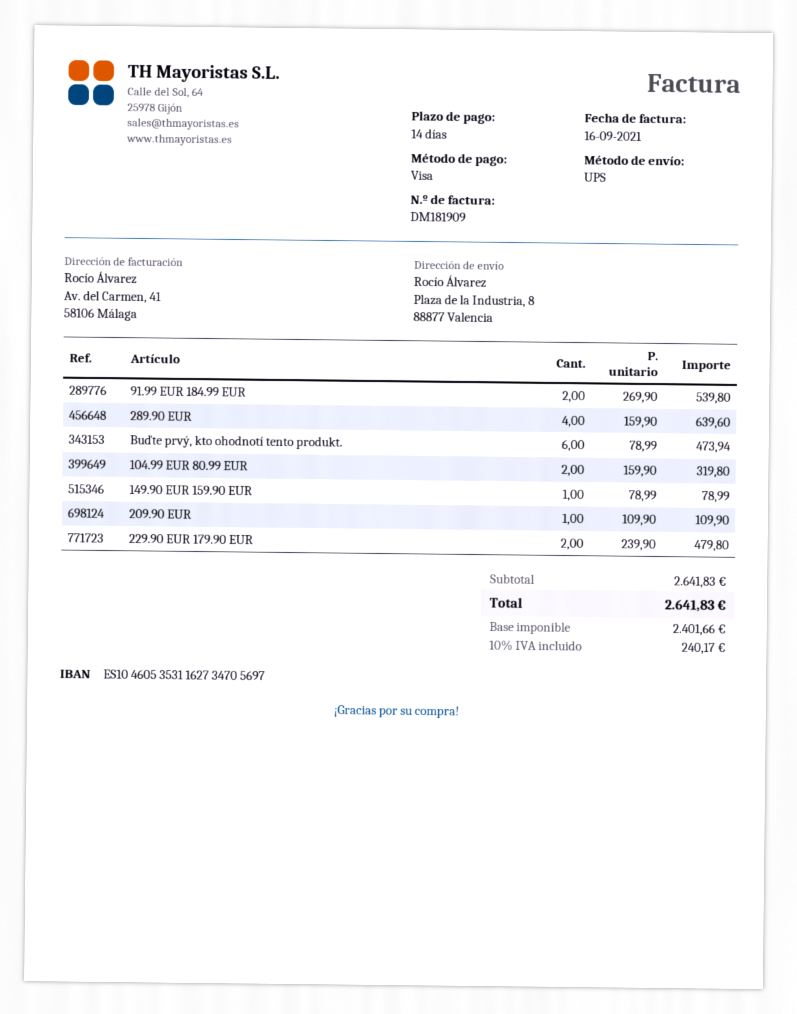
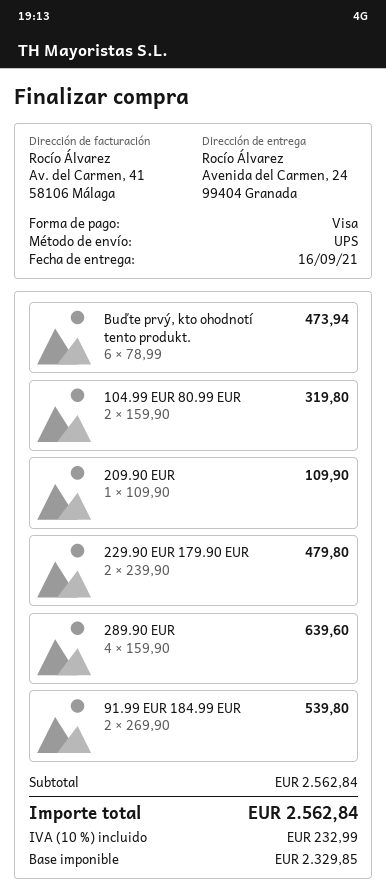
ship to: Plaza de la Industria, 8, 88877 Valencia -> Avenida del Carmen, 24, 99404 Granada
149.90 EUR 159.90 EUR: 1 x 78.99 = 78.99 -> none
subtotal: 2641.83 -> 2562.84
net: 2401.66 -> 2329.85
tax: 10% = 240.17 -> 10% = 232.99
total: 2641.83 -> 2562.84

